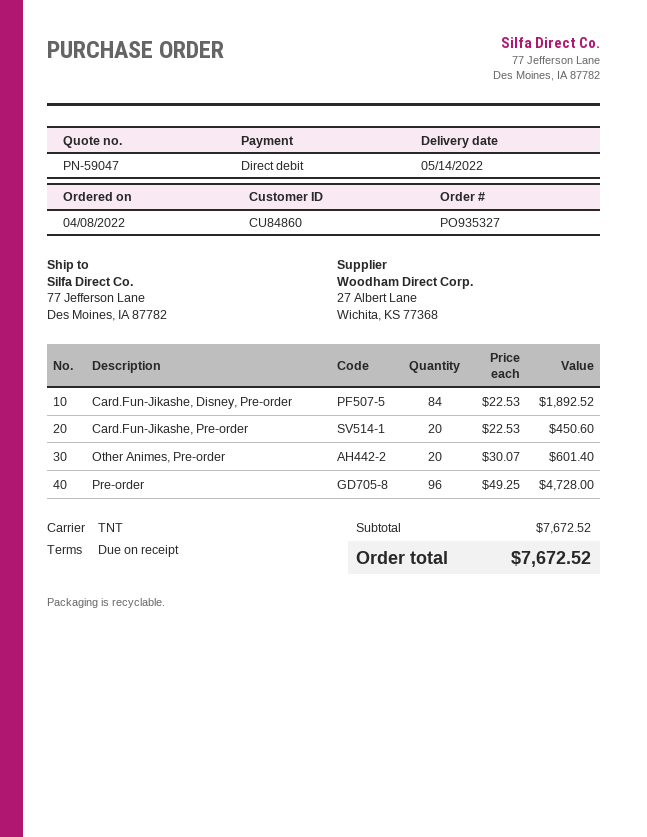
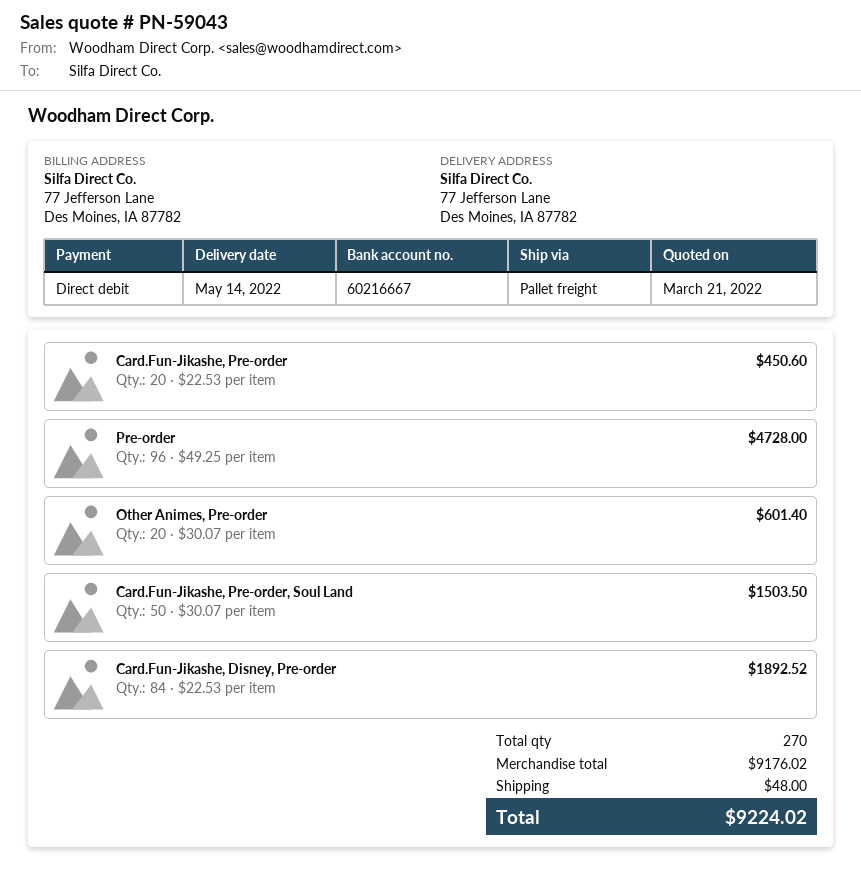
quote number: PN-59047 -> PN-59043
shipping method: TNT -> pallet freight
Card.Fun-Jikashe, Pre-order, Soul Land: none -> 50 x 30.07 = 1503.50
subtotal: 7672.52 -> 9176.02
shipping: none -> 48.00
total: 7672.52 -> 9224.02

